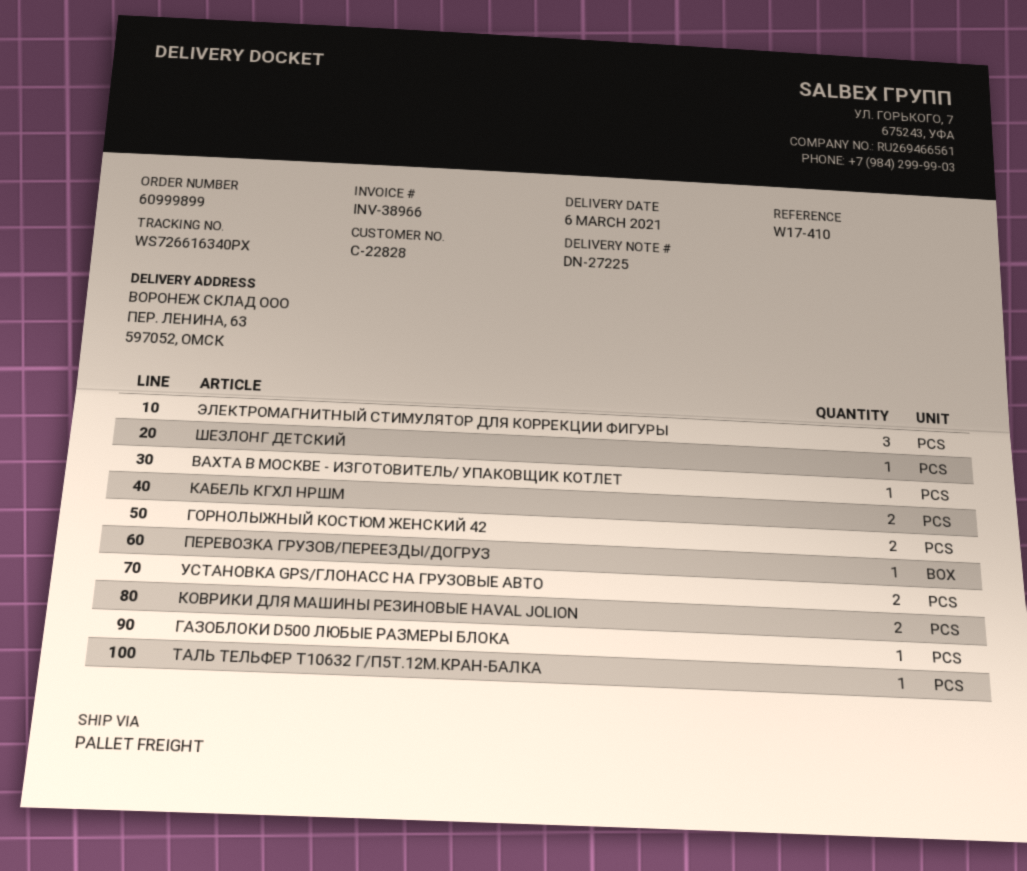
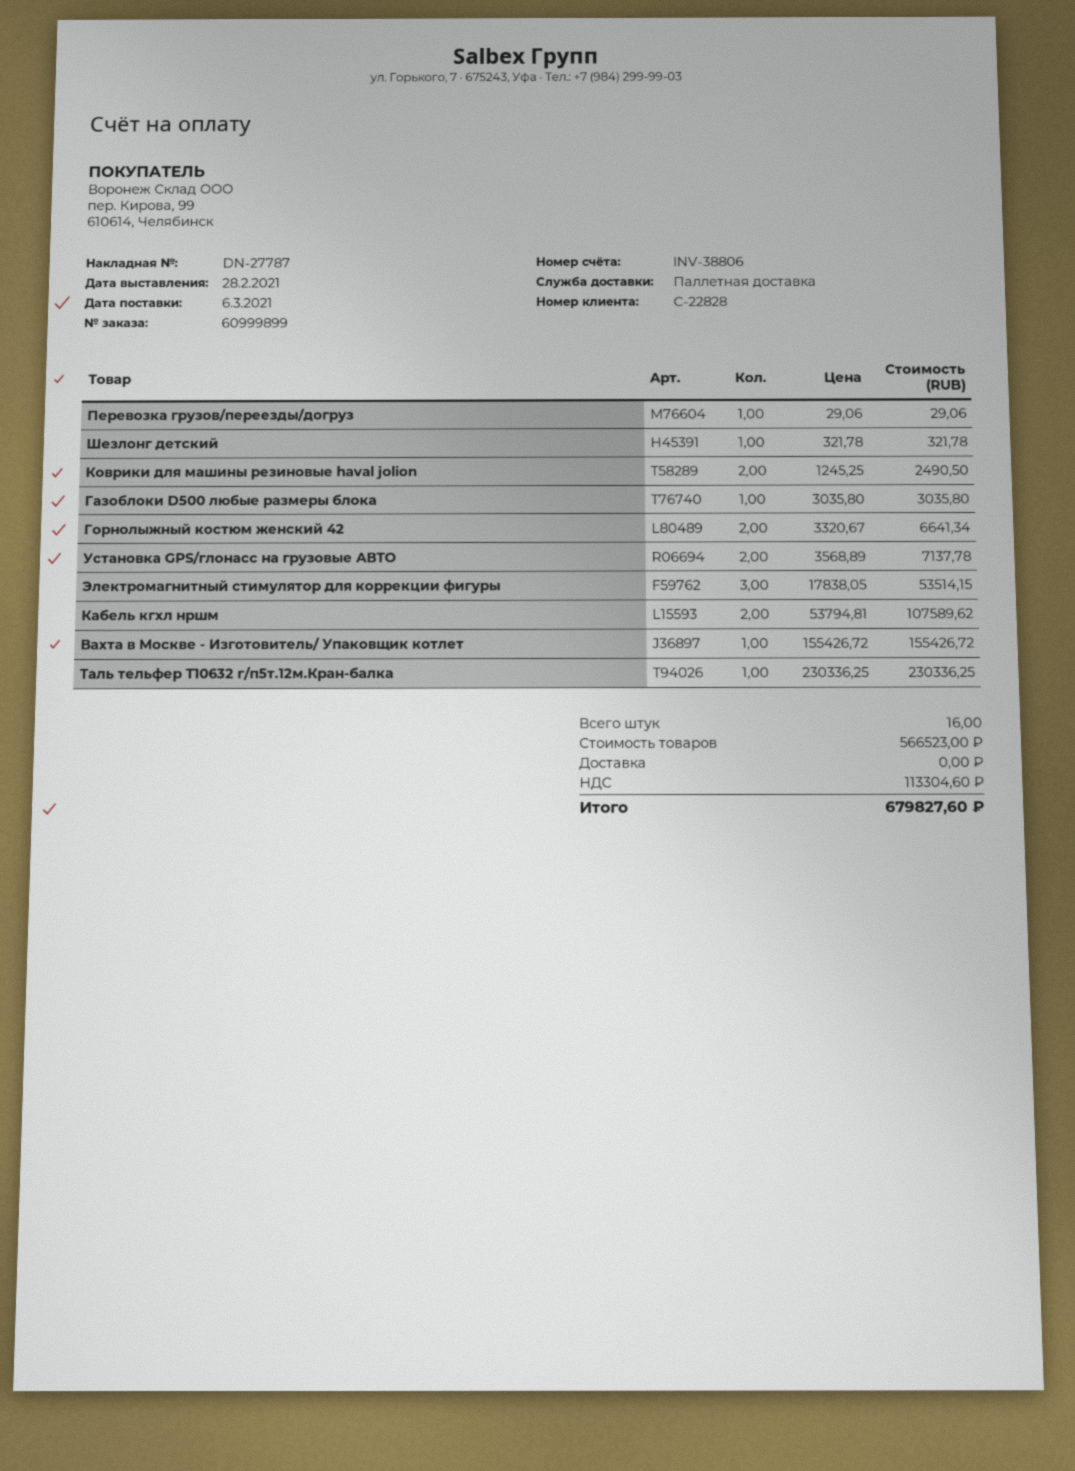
delivery note number: DN-27225 -> DN-27787
invoice number: INV-38966 -> INV-38806

